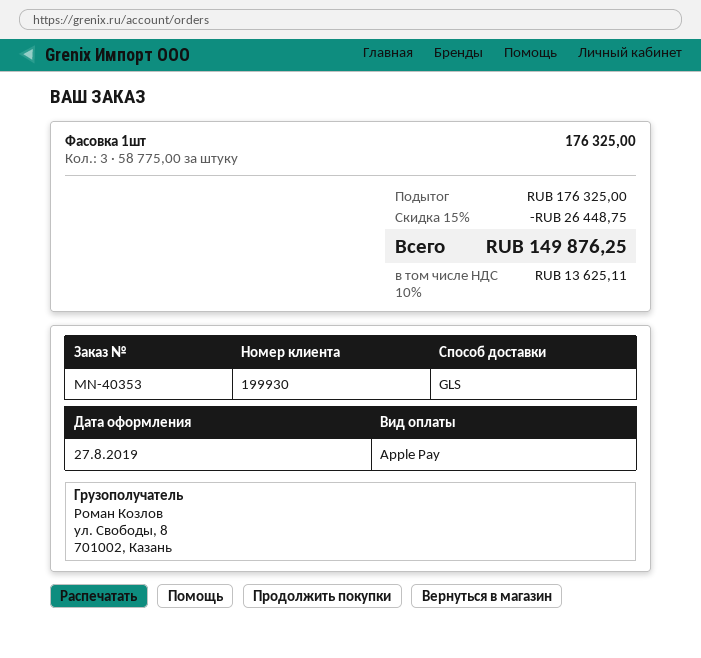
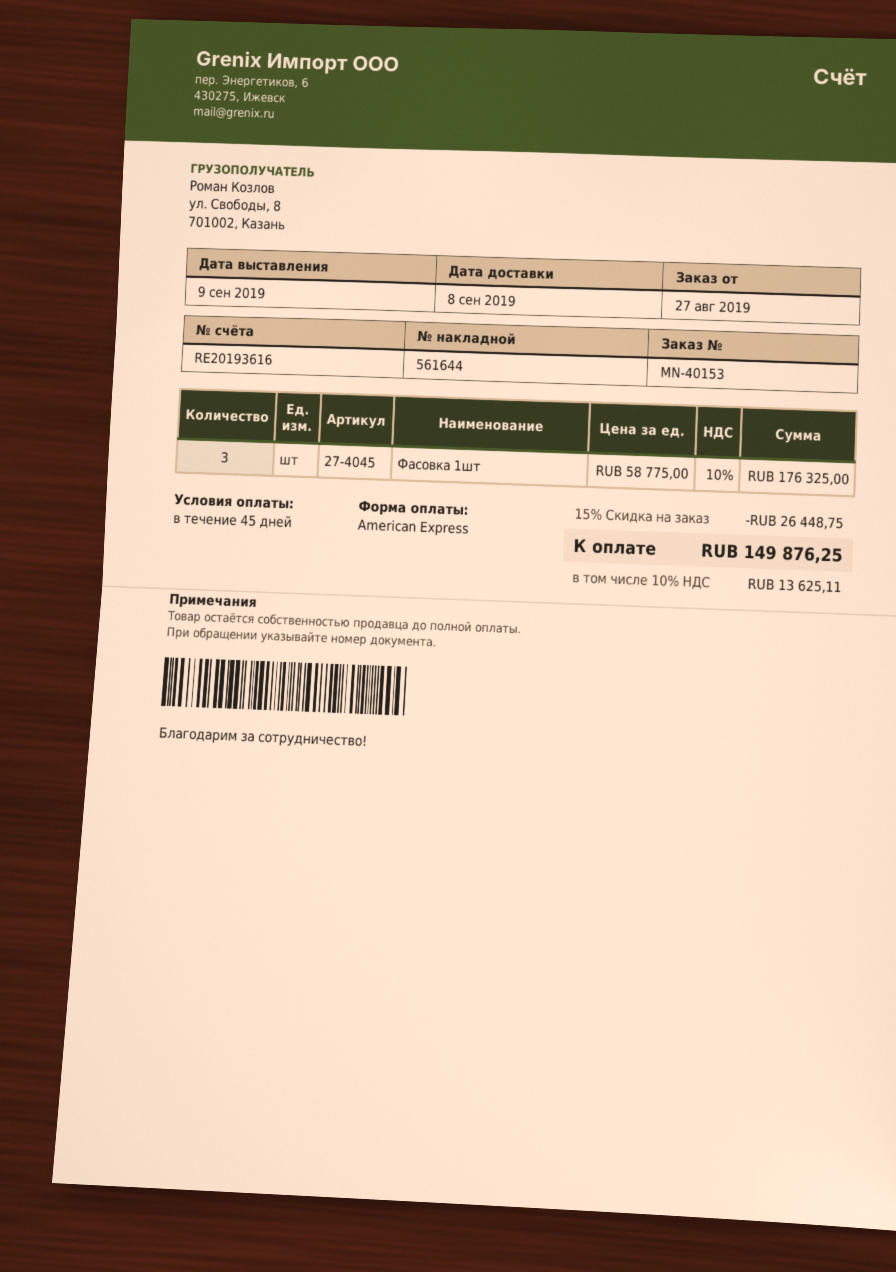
order number: MN-40353 -> MN-40153
payment method: Apple Pay -> American Express

